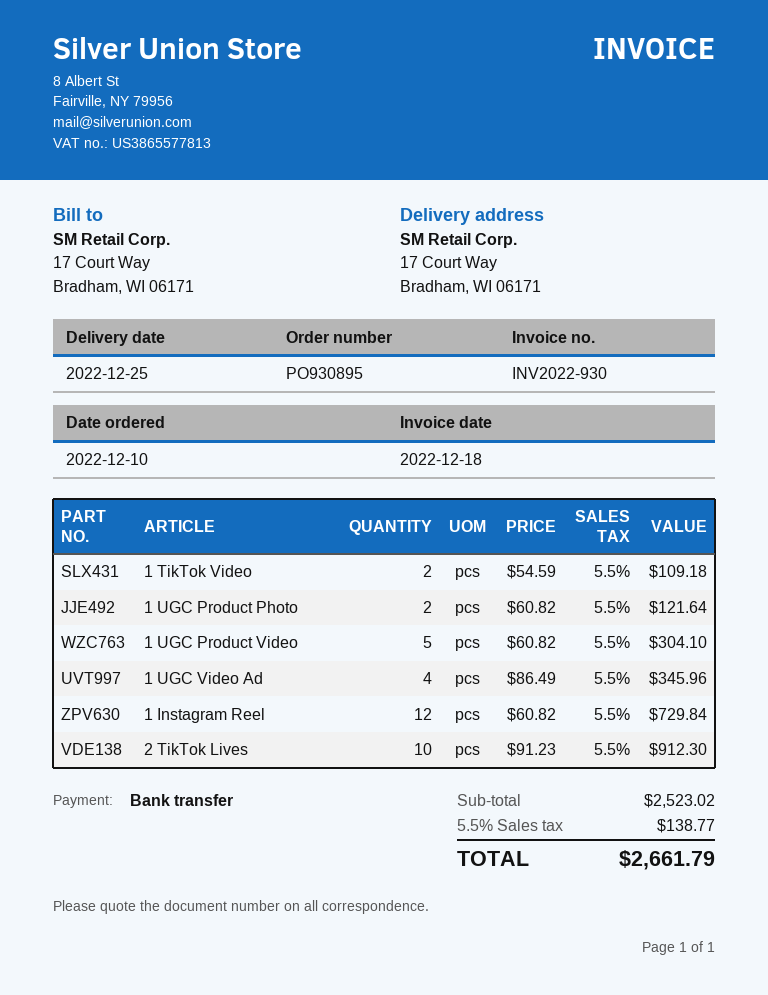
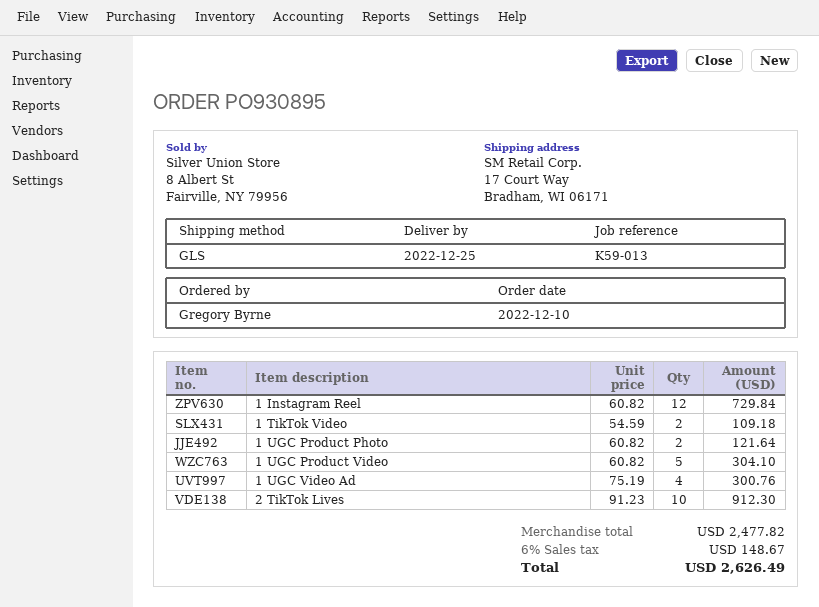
1 UGC Video Ad: 4 x 86.49 = 345.96 -> 4 x 75.19 = 300.76
subtotal: 2523.02 -> 2477.82
tax: 5.5% = 138.77 -> 6% = 148.67
total: 2661.79 -> 2626.49

